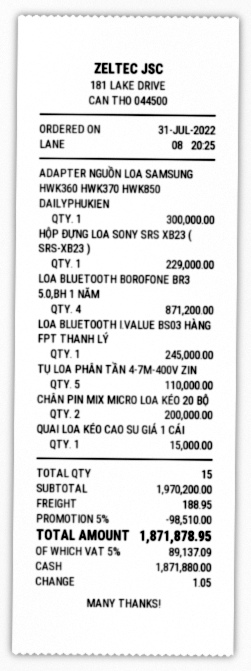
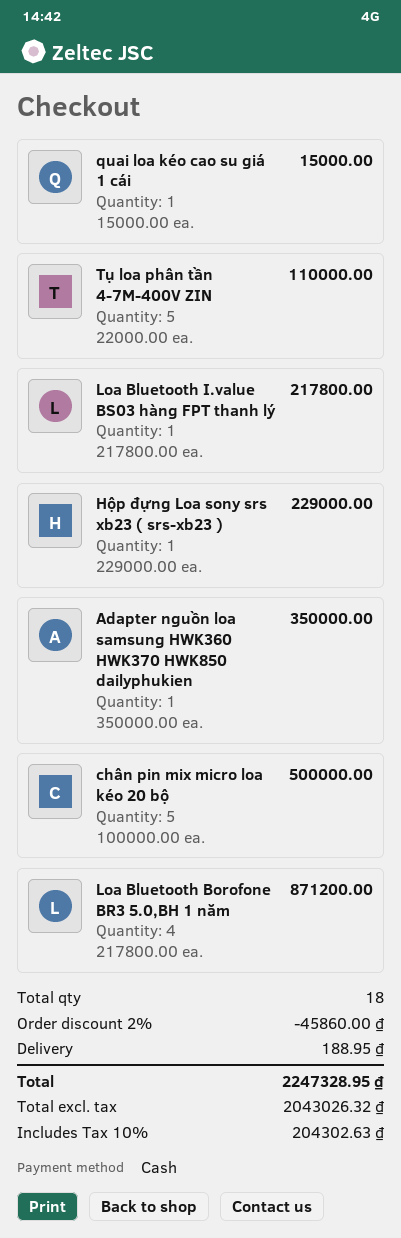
ADAPTER NGUỒN LOA SAMSUNG HWK360 HWK370 HWK850 DAILYPHUKIEN: 1 for 300000.00 -> 1 for 350000.00
LOA BLUETOOTH I.VALUE BS03 HÀNG FPT THANH LÝ: 1 for 245000.00 -> 1 for 217800.00
CHÂN PIN MIX MICRO LOA KÉO 20 BỘ: 2 for 200000.00 -> 5 for 500000.00
total quantity: 15 -> 18
discount: 5% = 98510.00 -> 2% = 45860.00
tax: 5% = 89137.09 -> 10% = 204302.63
total: 1871878.95 -> 2247328.95

